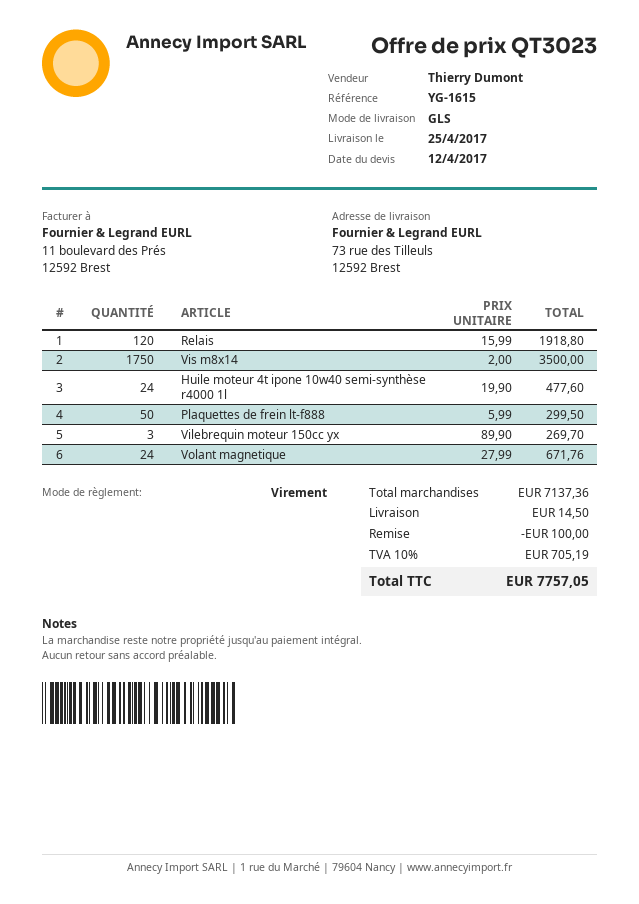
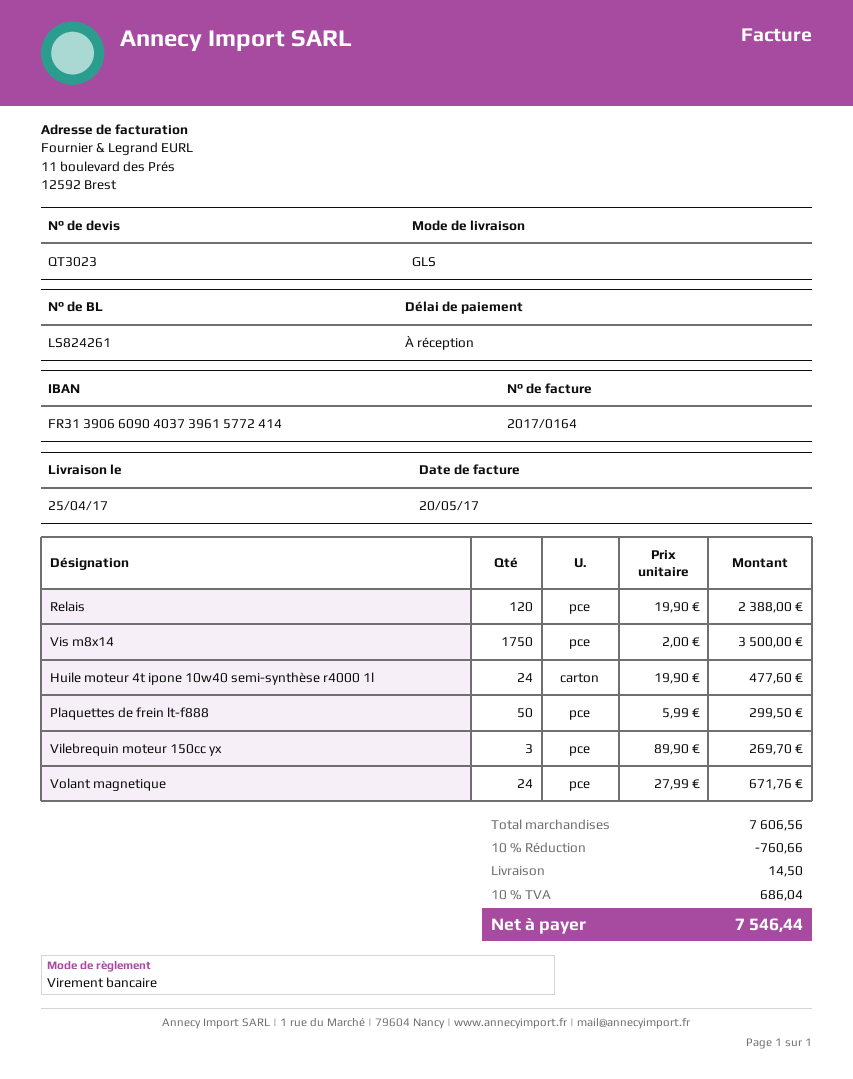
Relais: 120 x 15.99 = 1918.80 -> 120 x 19.90 = 2388.00
subtotal: 7137.36 -> 7606.56
discount: 100.00 -> 760.66
tax: 10% = 705.19 -> 10% = 686.04
total: 7757.05 -> 7546.44

